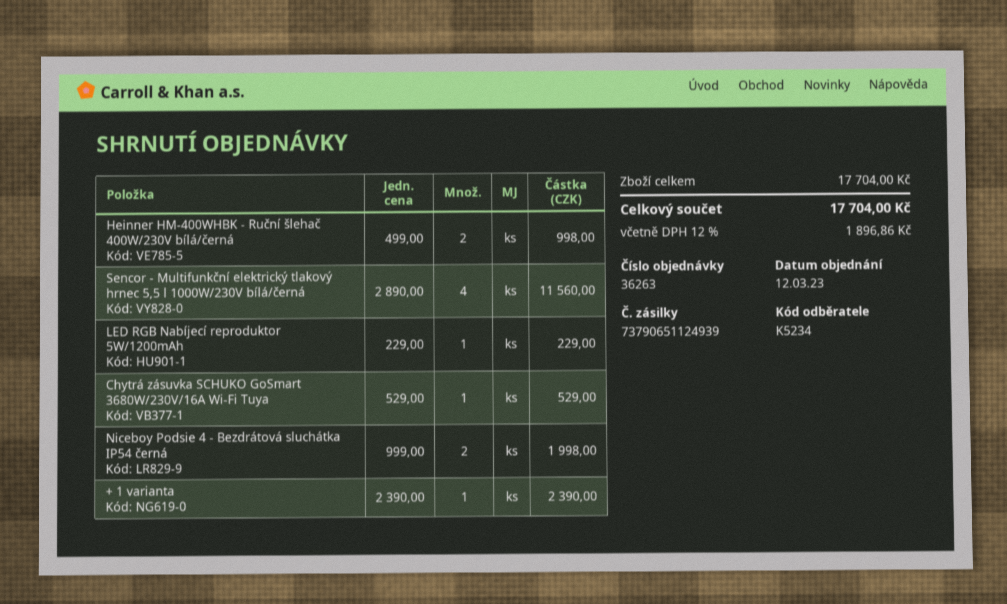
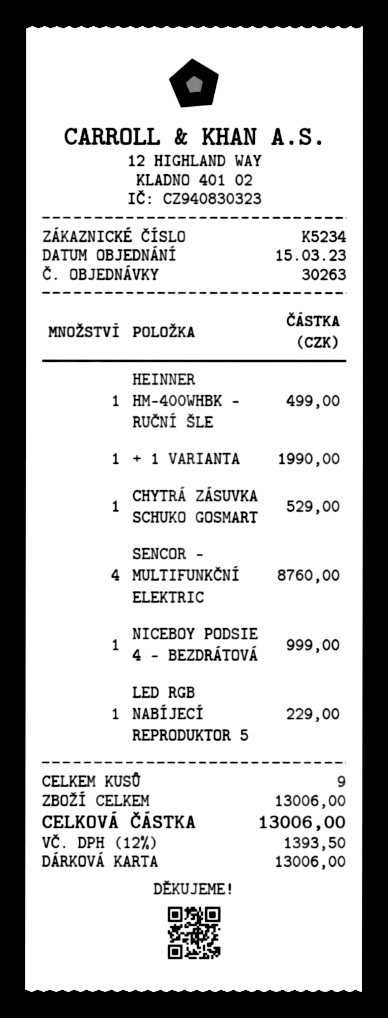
order number: 36263 -> 30263
order date: 2023-03-12 -> 2023-03-15
Heinner HM-400WHBK - Ruční šlehač 400W/230V bílá/černá: 2 for 998.00 -> 1 for 499.00
Sencor - Multifunkční elektrický tlakový hrnec 5,5 l 1000W/230V bílá/černá: 4 for 11560.00 -> 4 for 8760.00
Niceboy Podsie 4 - Bezdrátová sluchátka IP54 černá: 2 for 1998.00 -> 1 for 999.00
+ 1 varianta: 1 for 2390.00 -> 1 for 1990.00
subtotal: 17704.00 -> 13006.00
tax: 12% = 1896.86 -> 12% = 1393.50
total: 17704.00 -> 13006.00

